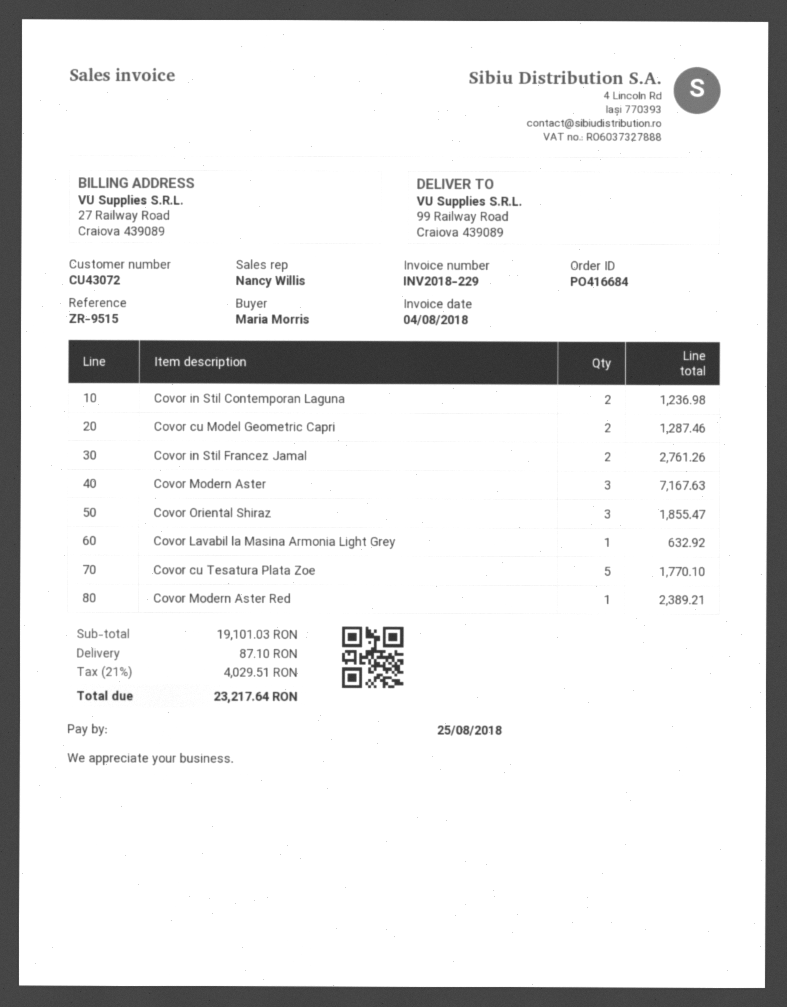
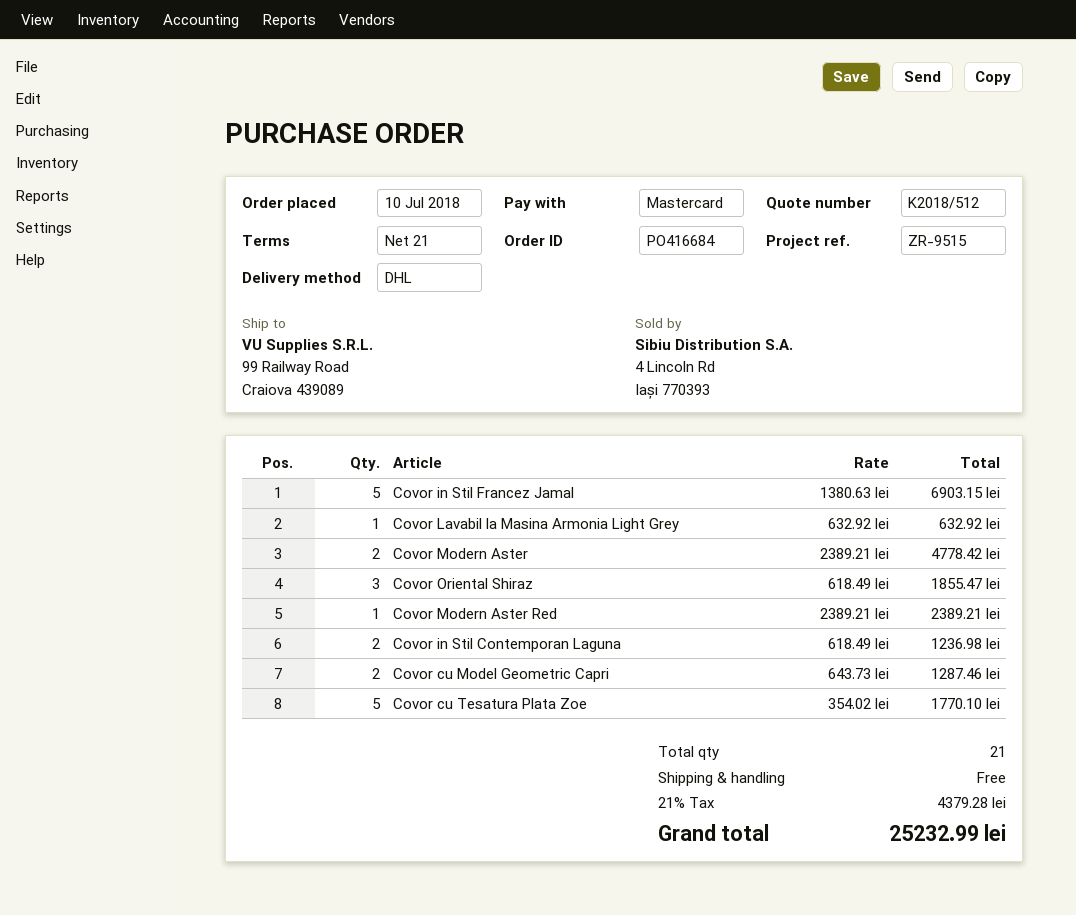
Covor in Stil Francez Jamal: 2 for 2761.26 -> 5 for 6903.15
Covor Modern Aster: 3 for 7167.63 -> 2 for 4778.42
shipping: 87.10 -> 0.00
tax: 21% = 4029.51 -> 21% = 4379.28
total: 23217.64 -> 25232.99

